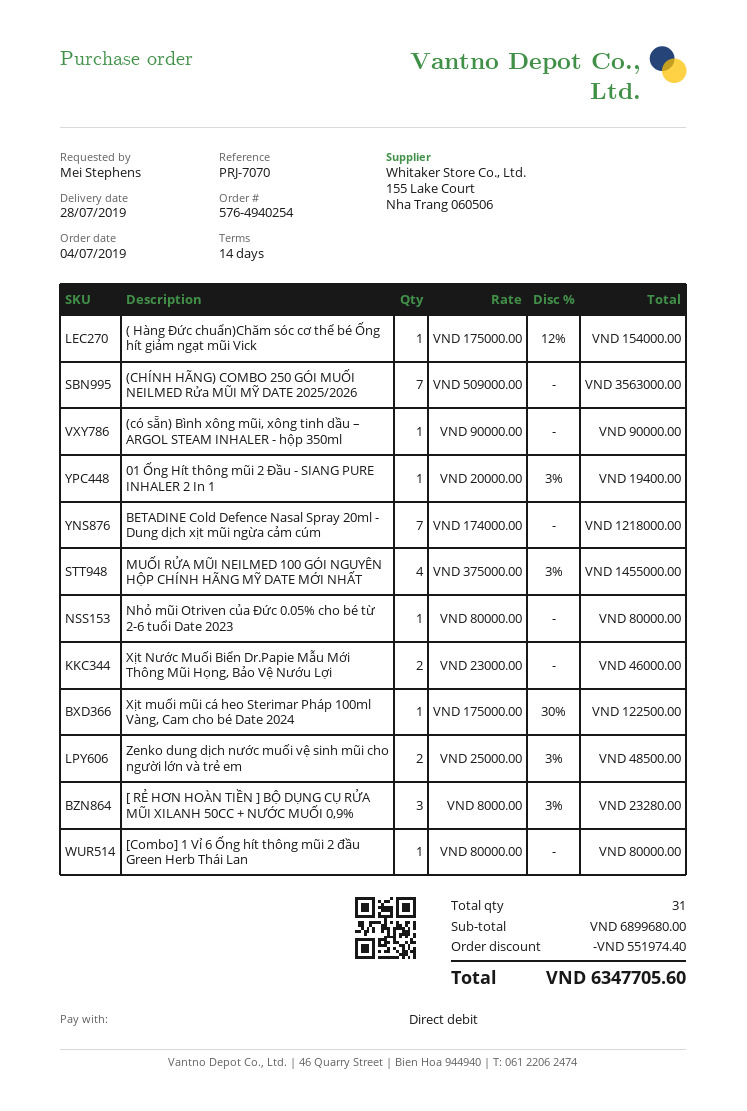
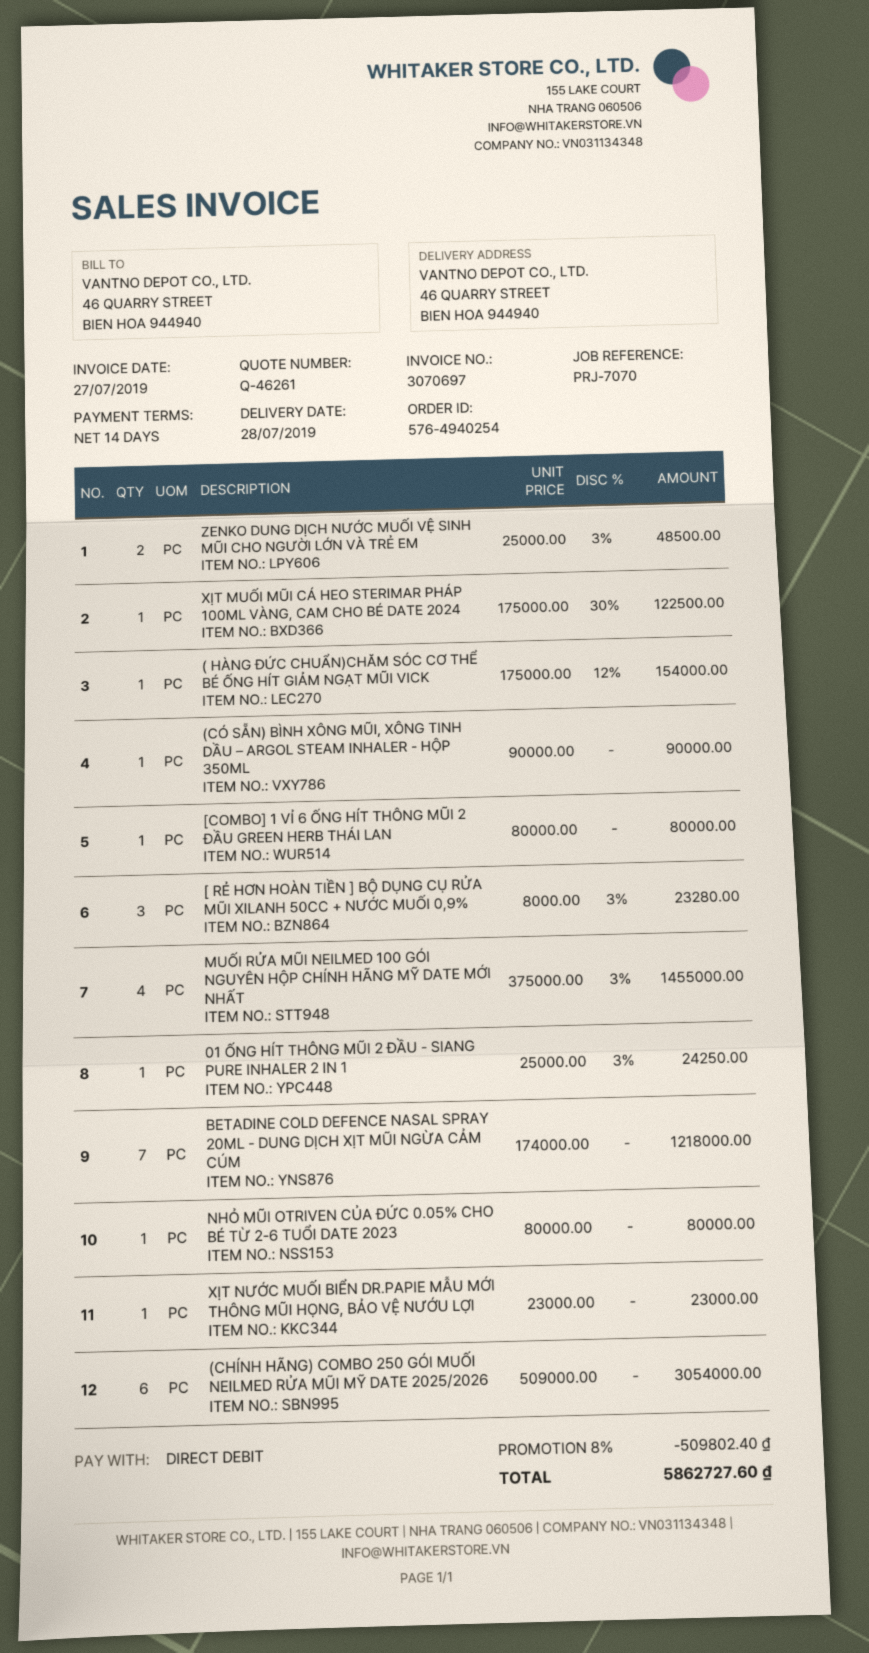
(CHÍNH HÃNG) COMBO 250 GÓI MUỐI NEILMED Rửa MŨI MỸ DATE 2025/2026: 7 x 509000.00 = 3563000.00 -> 6 x 509000.00 = 3054000.00
01 Ống Hít thông mũi 2 Đầu - SIANG PURE INHALER 2 In 1: 1 x 20000.00 - 3% = 19400.00 -> 1 x 25000.00 - 3% = 24250.00
Xịt Nước Muối Biển Dr.Papie Mẫu Mới Thông Mũi Họng, Bảo Vệ Nướu Lợi: 2 x 23000.00 = 46000.00 -> 1 x 23000.00 = 23000.00
discount: 551974.40 -> 509802.40
total: 6347705.60 -> 5862727.60

